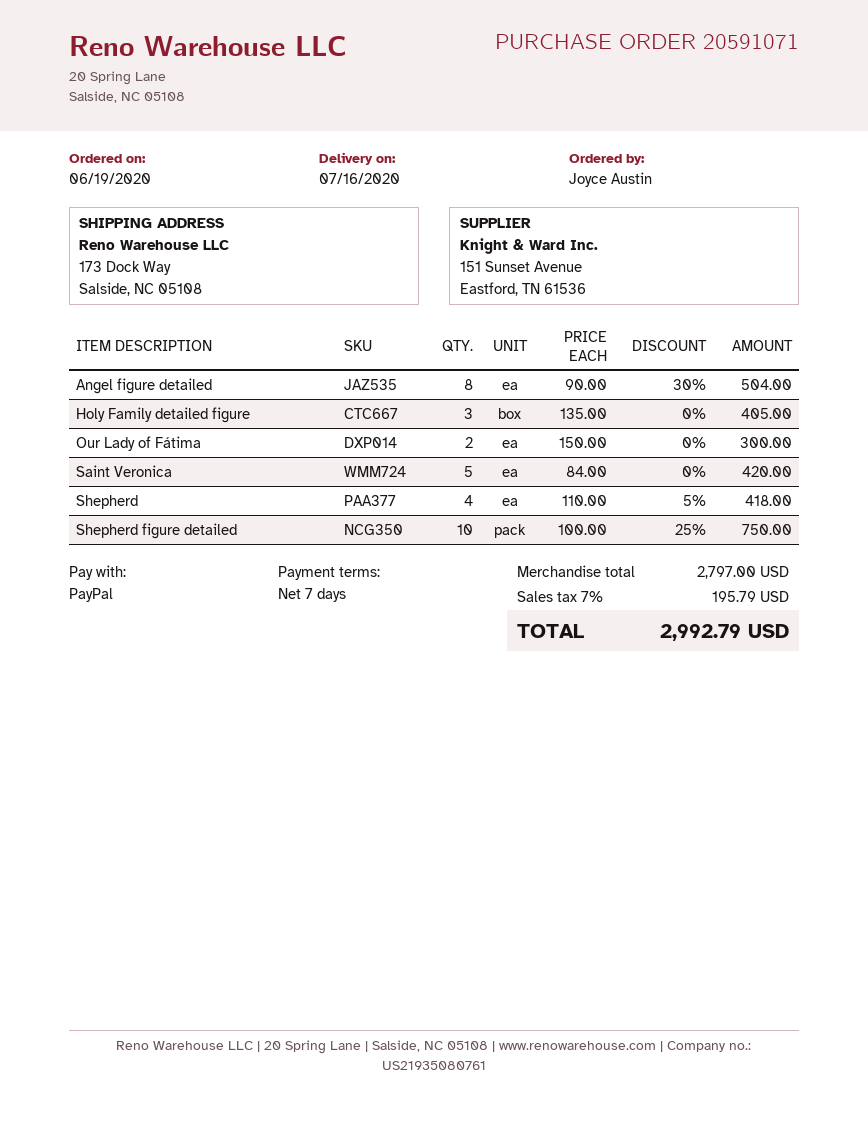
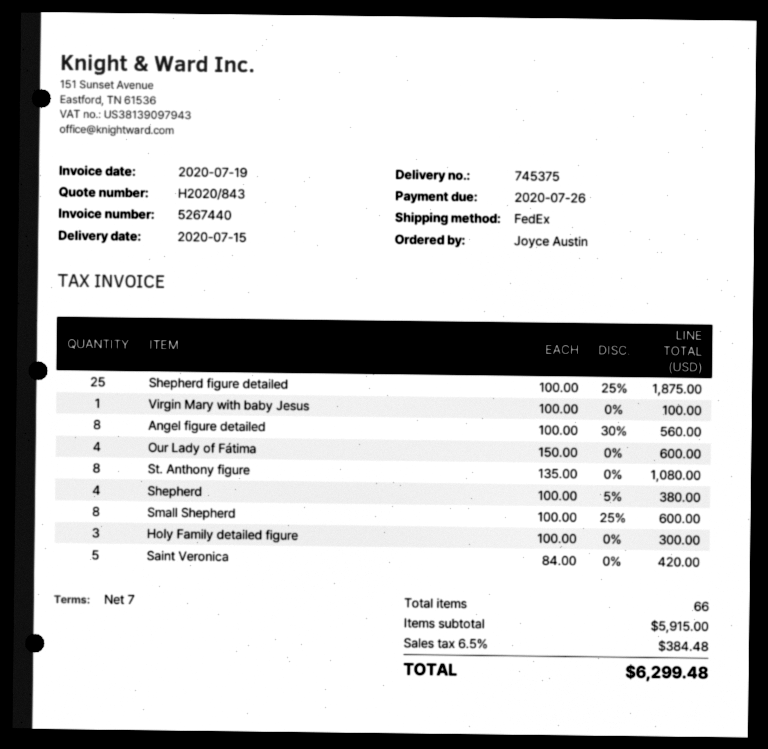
delivery date: 2020-07-16 -> 2020-07-15
Angel figure detailed: 8 x 90.00 - 30% = 504.00 -> 8 x 100.00 - 30% = 560.00
Holy Family detailed figure: 3 x 135.00 = 405.00 -> 3 x 100.00 = 300.00
Our Lady of Fátima: 2 x 150.00 = 300.00 -> 4 x 150.00 = 600.00
Shepherd: 4 x 110.00 - 5% = 418.00 -> 4 x 100.00 - 5% = 380.00
Shepherd figure detailed: 10 x 100.00 - 25% = 750.00 -> 25 x 100.00 - 25% = 1875.00
Virgin Mary with baby Jesus: none -> 1 x 100.00 = 100.00
St. Anthony figure: none -> 8 x 135.00 = 1080.00
Small Shepherd: none -> 8 x 100.00 - 25% = 600.00
subtotal: 2797.00 -> 5915.00
tax: 7% = 195.79 -> 6.5% = 384.48
total: 2992.79 -> 6299.48

